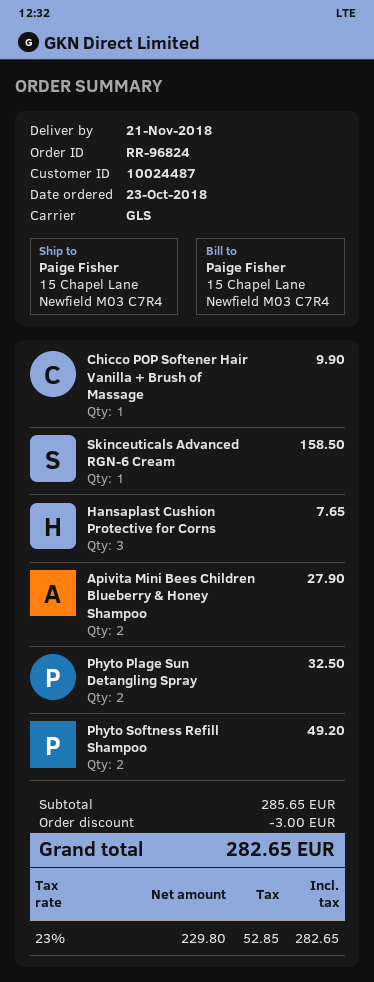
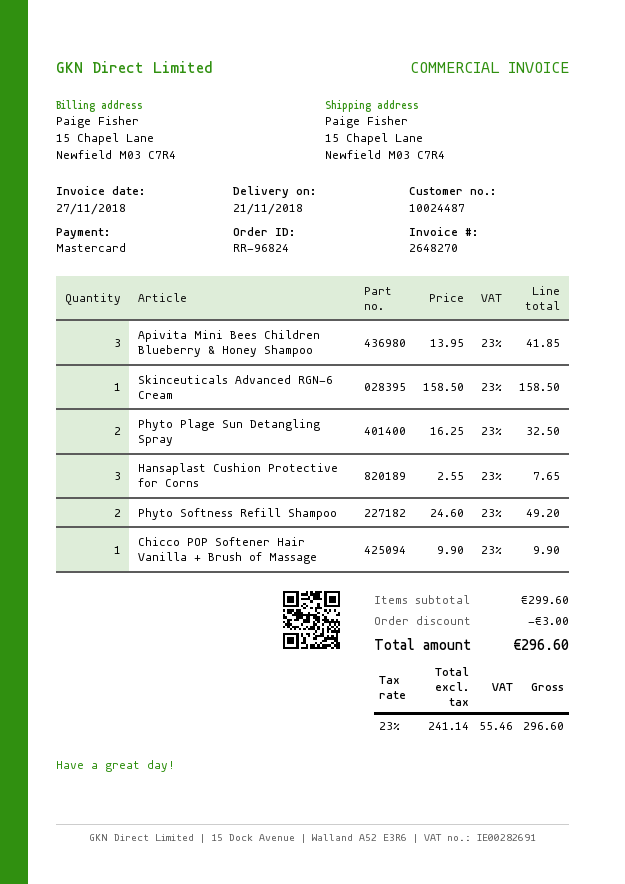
Apivita Mini Bees Children Blueberry & Honey Shampoo: 2 for 27.90 -> 3 for 41.85
subtotal: 285.65 -> 299.60
net: 229.80 -> 241.14
tax: 23% = 52.85 -> 23% = 55.46
total: 282.65 -> 296.60

